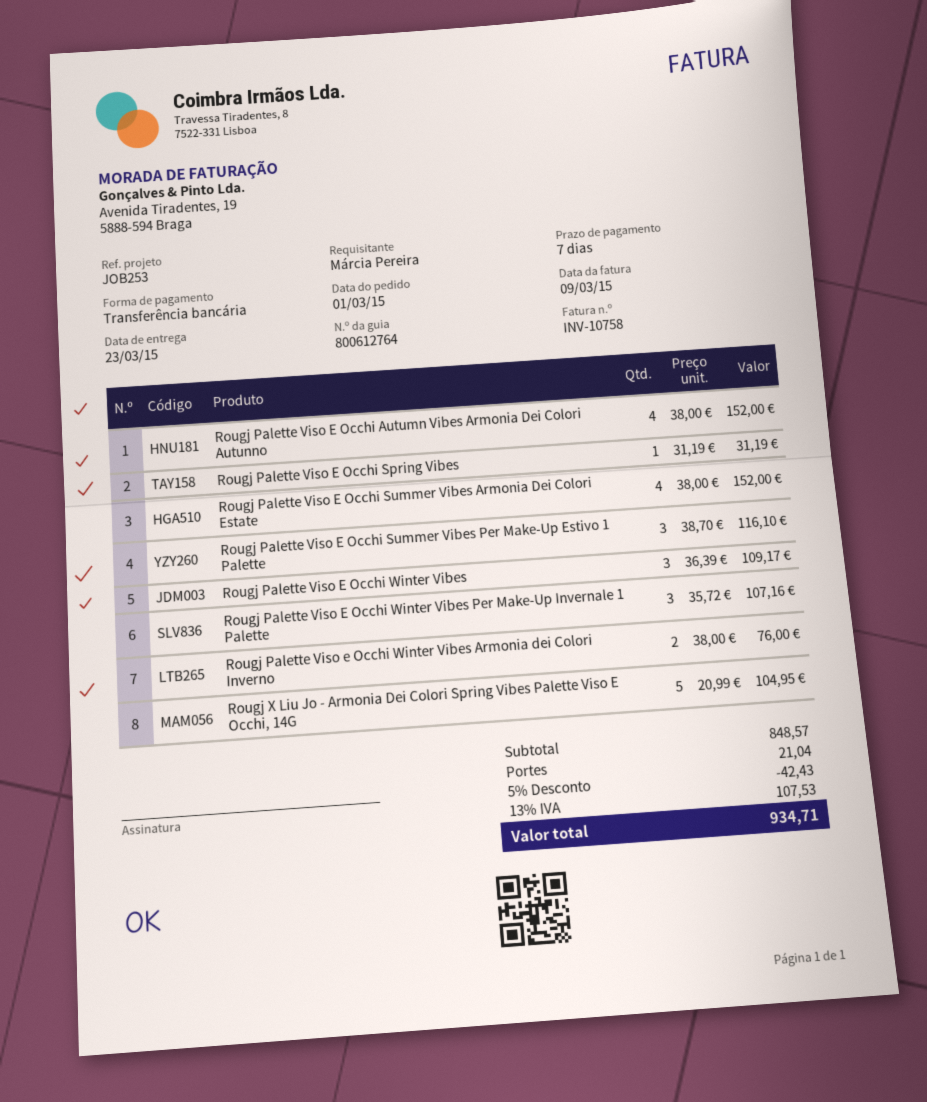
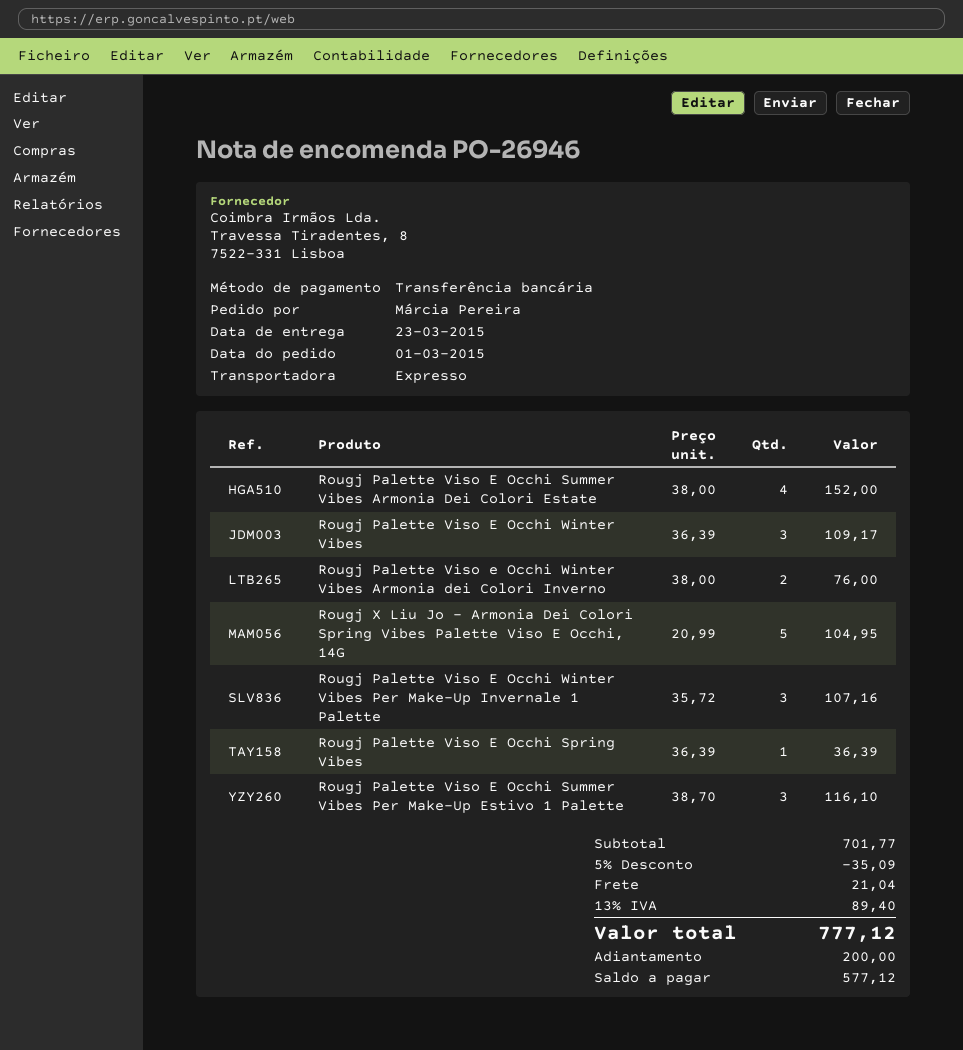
Rougj Palette Viso E Occhi Autumn Vibes Armonia Dei Colori Autunno: 4 x 38.00 = 152.00 -> none
Rougj Palette Viso E Occhi Spring Vibes: 1 x 31.19 = 31.19 -> 1 x 36.39 = 36.39
subtotal: 848.57 -> 701.77
discount: 5% = 42.43 -> 5% = 35.09
tax: 13% = 107.53 -> 13% = 89.40
total: 934.71 -> 777.12

